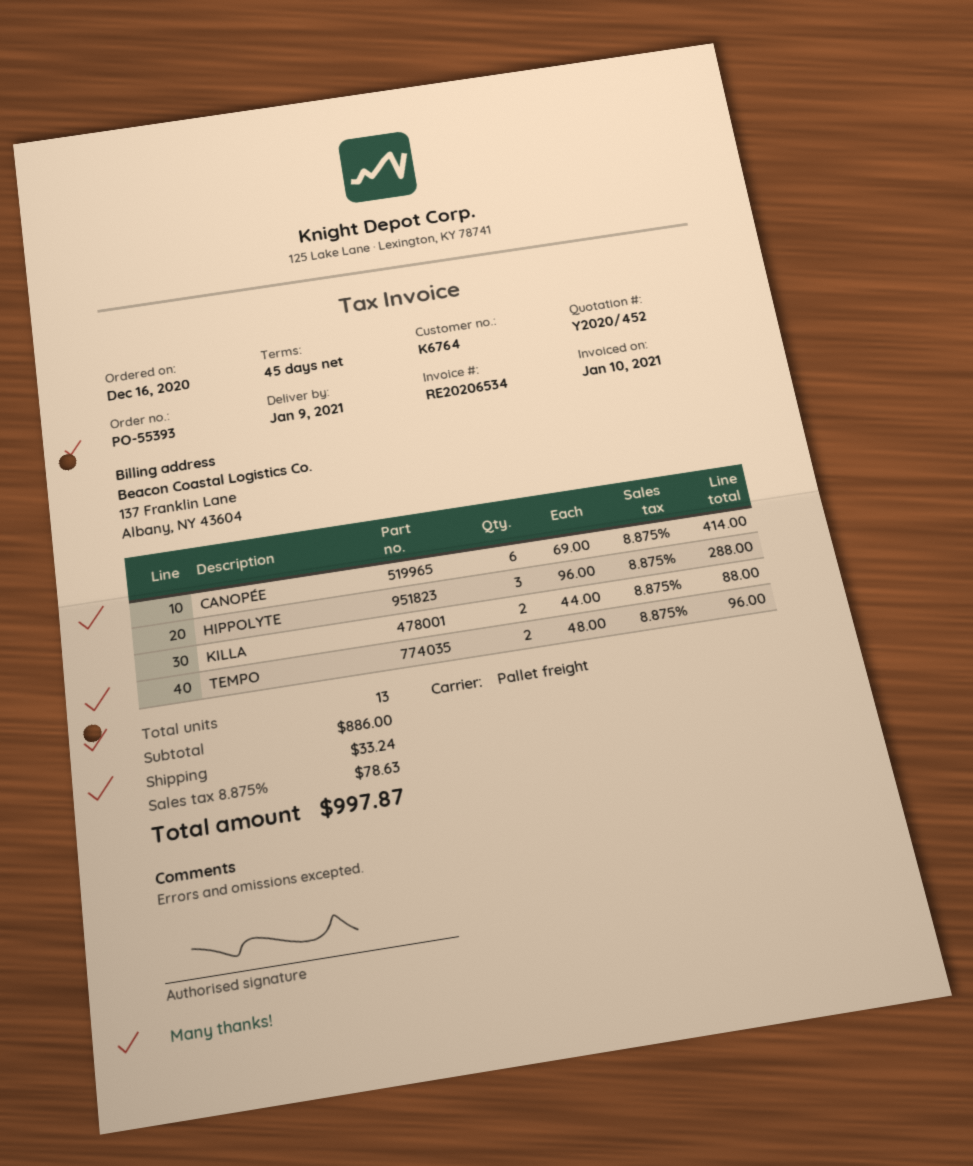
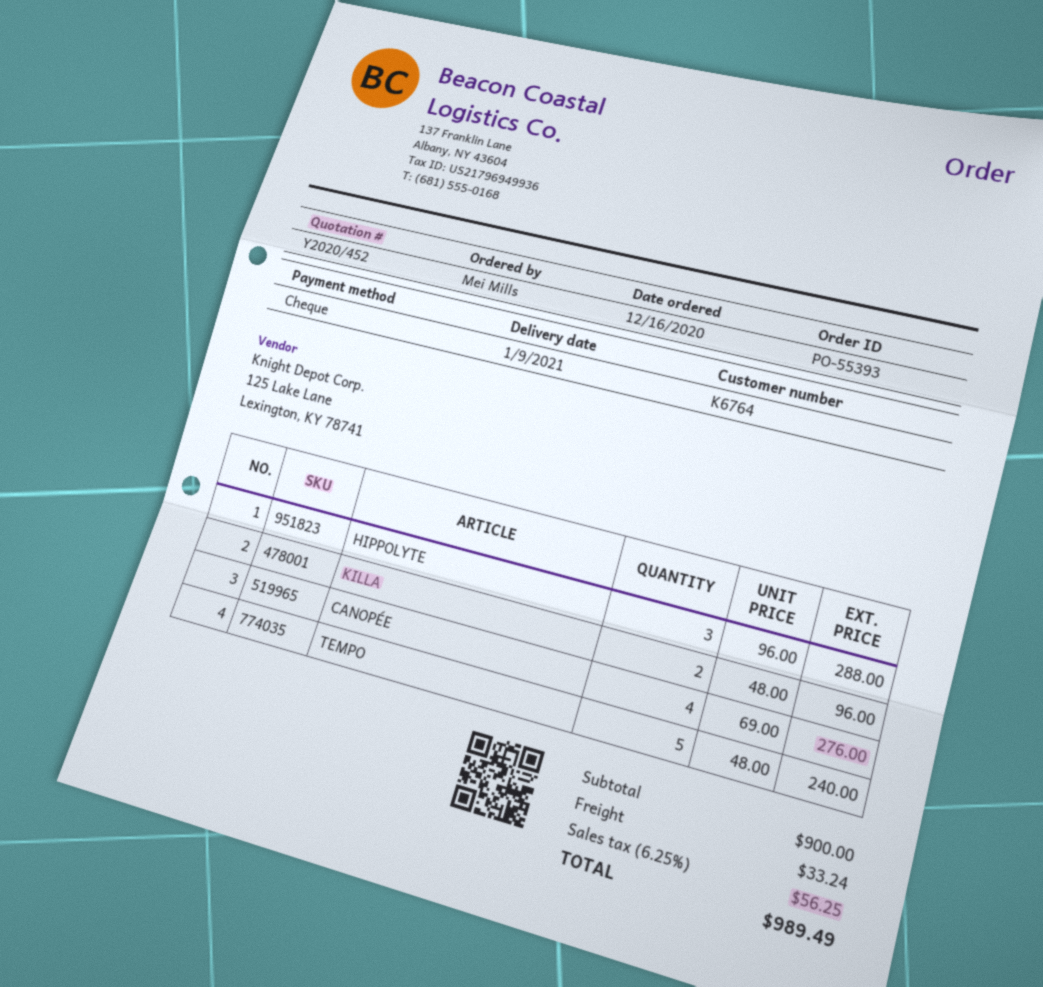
CANOPÉE: 6 x 69.00 = 414.00 -> 4 x 69.00 = 276.00
KILLA: 2 x 44.00 = 88.00 -> 2 x 48.00 = 96.00
TEMPO: 2 x 48.00 = 96.00 -> 5 x 48.00 = 240.00
subtotal: 886.00 -> 900.00
tax: 8.875% = 78.63 -> 6.25% = 56.25
total: 997.87 -> 989.49

